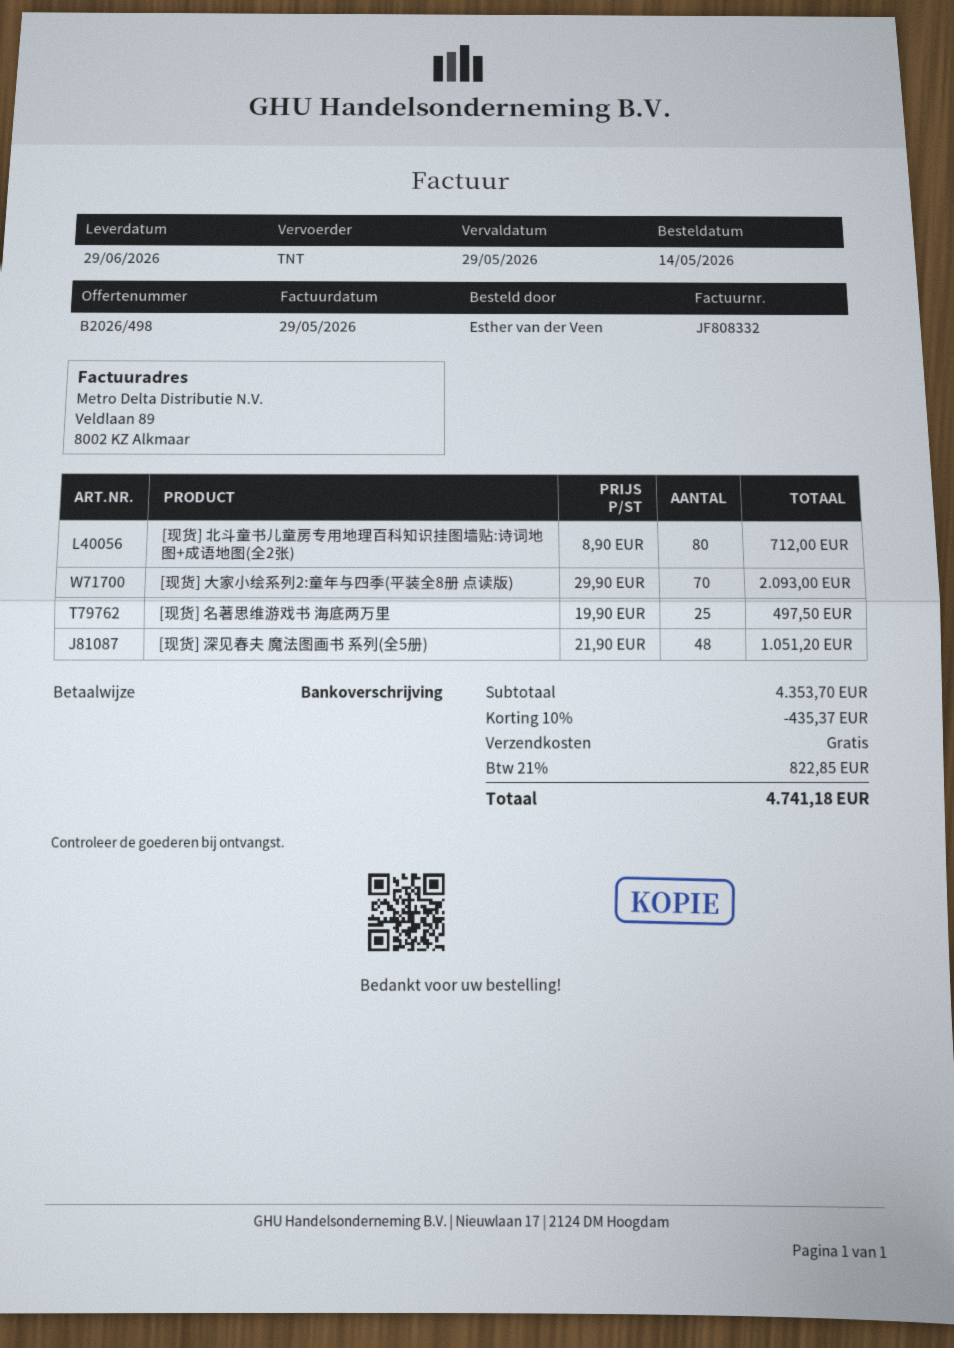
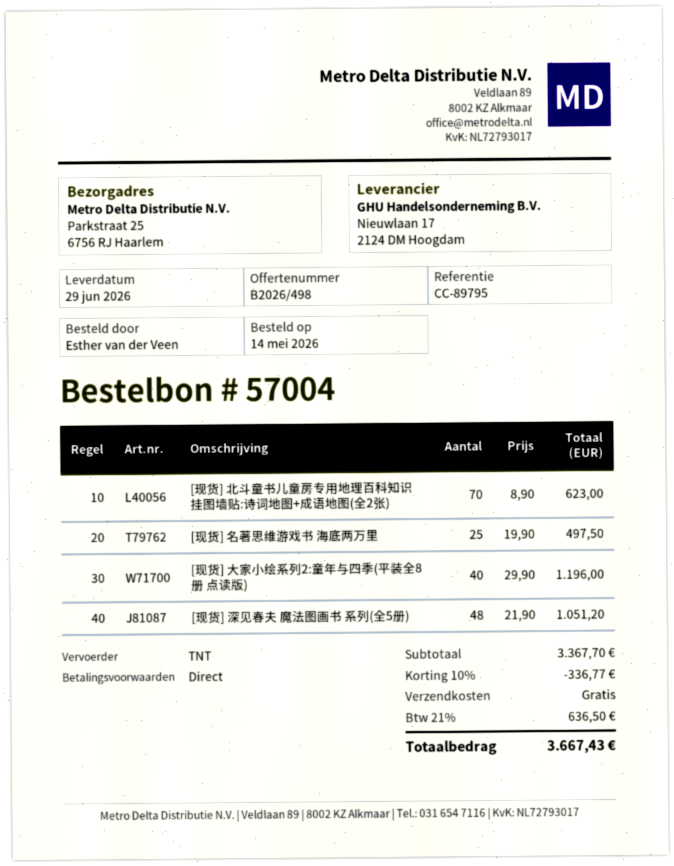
[现货] 北斗童书儿童房专用地理百科知识挂图墙贴:诗词地图+成语地图(全2张): 80 x 8.90 = 712.00 -> 70 x 8.90 = 623.00
[现货] 大家小绘系列2:童年与四季(平装全8册 点读版): 70 x 29.90 = 2093.00 -> 40 x 29.90 = 1196.00
subtotal: 4353.70 -> 3367.70
discount: 10% = 435.37 -> 10% = 336.77
tax: 21% = 822.85 -> 21% = 636.50
total: 4741.18 -> 3667.43

